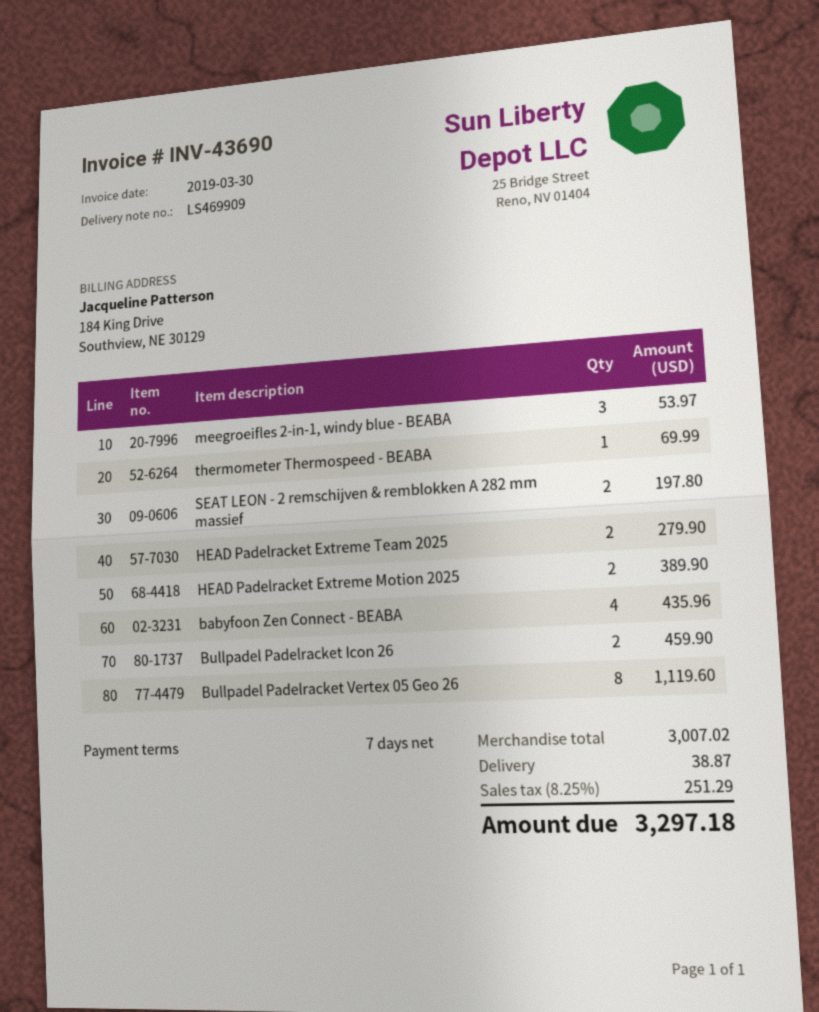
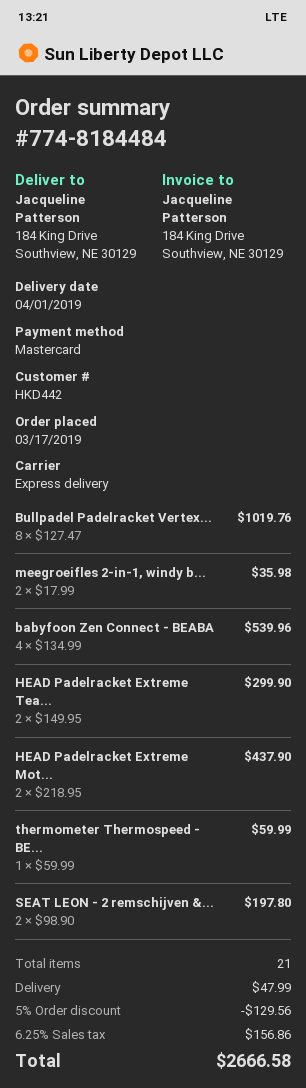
meegroeifles 2-in-1, windy blue - BEABA: 3 for 53.97 -> 2 for 35.98
thermometer Thermospeed - BEABA: 1 for 69.99 -> 1 for 59.99
HEAD Padelracket Extreme Team 2025: 2 for 279.90 -> 2 for 299.90
HEAD Padelracket Extreme Motion 2025: 2 for 389.90 -> 2 for 437.90
babyfoon Zen Connect - BEABA: 4 for 435.96 -> 4 for 539.96
Bullpadel Padelracket Icon 26: 2 for 459.90 -> none
Bullpadel Padelracket Vertex 05 Geo 26: 8 for 1119.60 -> 8 for 1019.76
discount: none -> 5% = 129.56
shipping: 38.87 -> 47.99
tax: 8.25% = 251.29 -> 6.25% = 156.86
total: 3297.18 -> 2666.58

